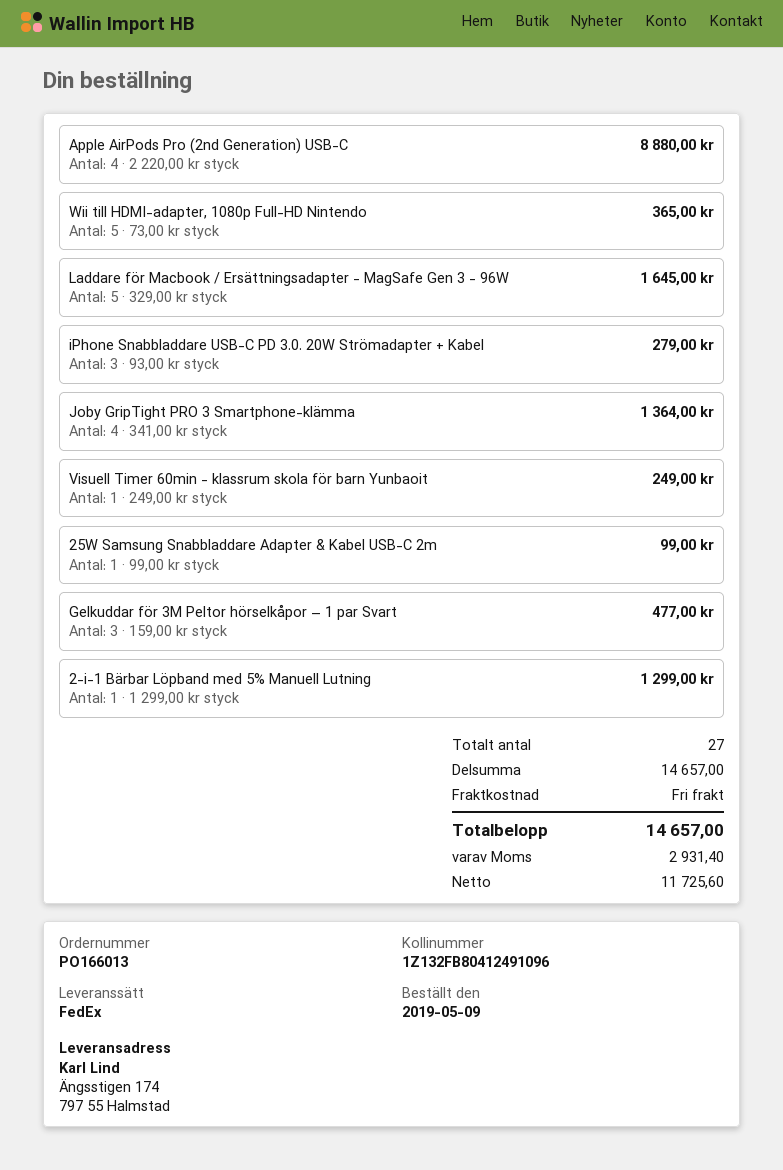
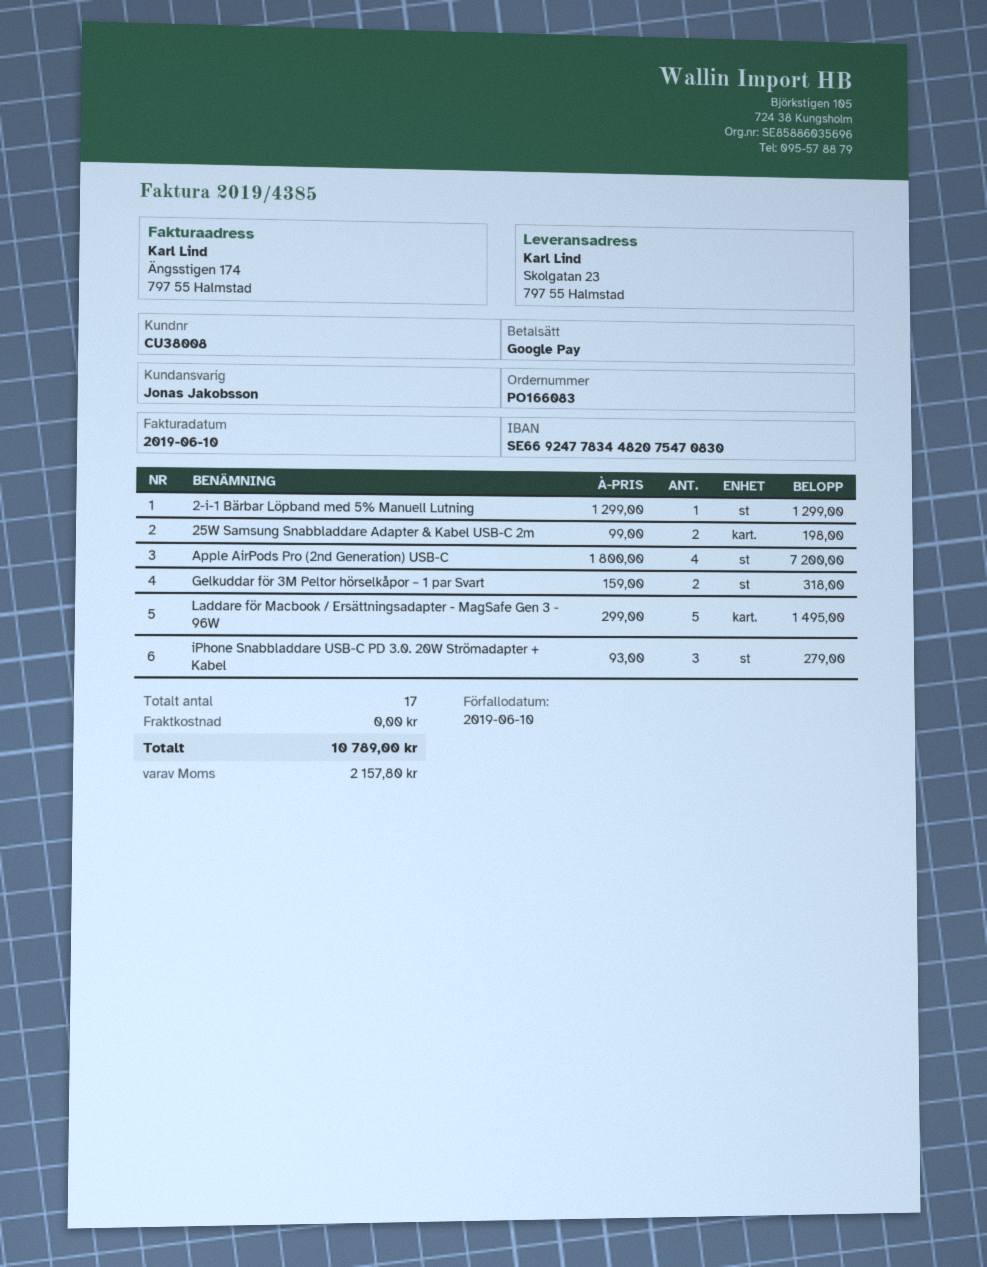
order number: PO166013 -> PO166083
ship to: Ängsstigen 174, 797 55 Halmstad -> Skolgatan 23, 797 55 Halmstad
Apple AirPods Pro (2nd Generation) USB-C: 4 x 2220.00 = 8880.00 -> 4 x 1800.00 = 7200.00
Wii till HDMI-adapter, 1080p Full-HD Nintendo: 5 x 73.00 = 365.00 -> none
Laddare för Macbook / Ersättningsadapter - MagSafe Gen 3 - 96W: 5 x 329.00 = 1645.00 -> 5 x 299.00 = 1495.00
Joby GripTight PRO 3 Smartphone-klämma: 4 x 341.00 = 1364.00 -> none
Visuell Timer 60min - klassrum skola för barn Yunbaoit: 1 x 249.00 = 249.00 -> none
25W Samsung Snabbladdare Adapter & Kabel USB-C 2m: 1 x 99.00 = 99.00 -> 2 x 99.00 = 198.00
Gelkuddar för 3M Peltor hörselkåpor – 1 par Svart: 3 x 159.00 = 477.00 -> 2 x 159.00 = 318.00
total quantity: 27 -> 17
tax: 2931.40 -> 2157.80
total: 14657.00 -> 10789.00

